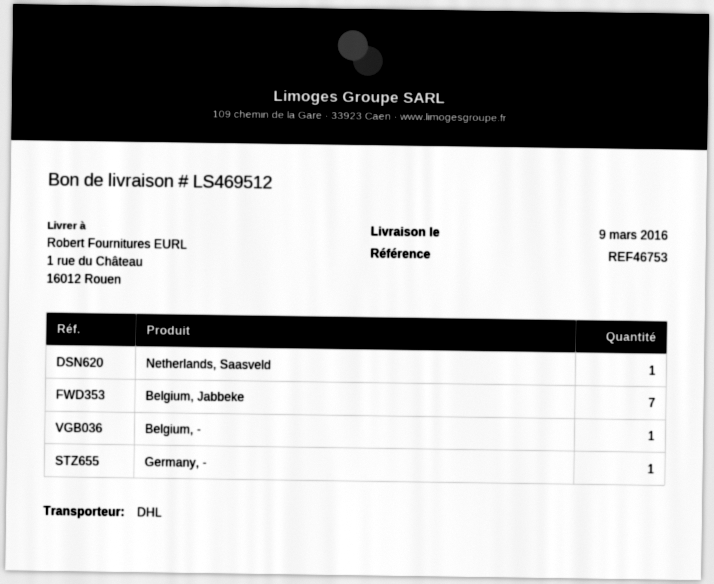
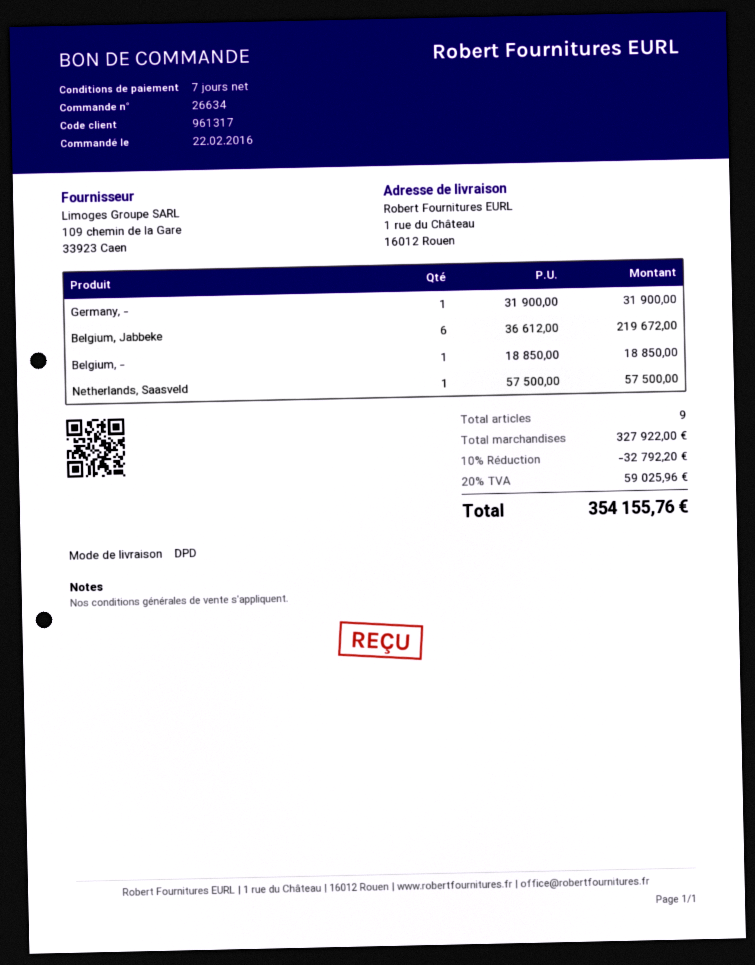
shipping method: DHL -> DPD
Belgium, Jabbeke: 7 -> 6

